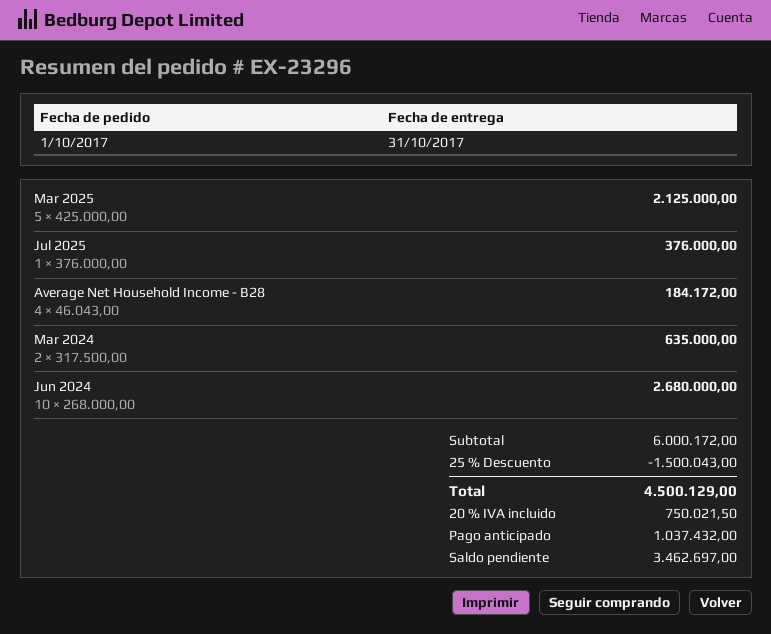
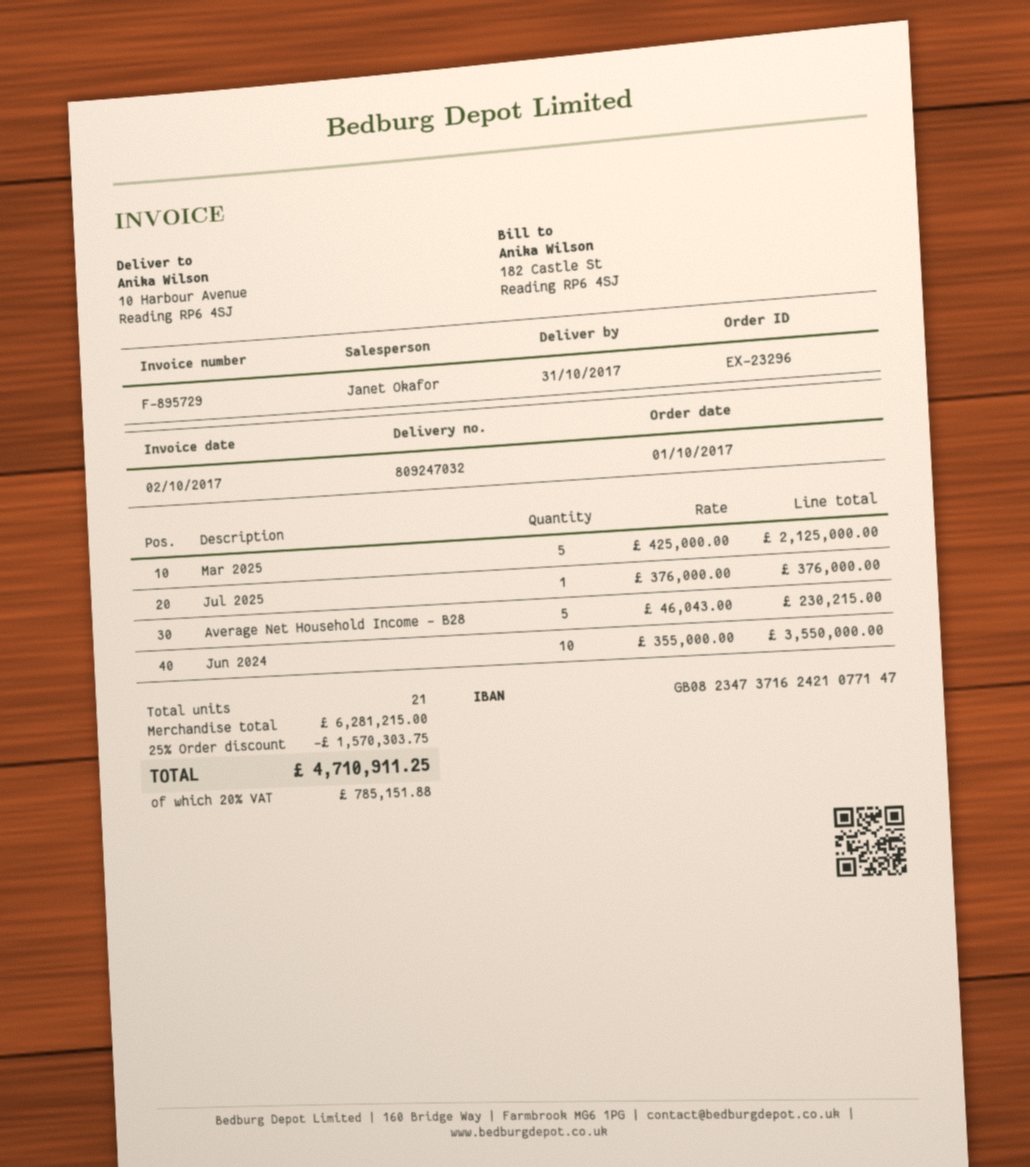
Average Net Household Income - B28: 4 x 46043.00 = 184172.00 -> 5 x 46043.00 = 230215.00
Mar 2024: 2 x 317500.00 = 635000.00 -> none
Jun 2024: 10 x 268000.00 = 2680000.00 -> 10 x 355000.00 = 3550000.00
subtotal: 6000172.00 -> 6281215.00
discount: 25% = 1500043.00 -> 25% = 1570303.75
tax: 20% = 750021.50 -> 20% = 785151.88
total: 4500129.00 -> 4710911.25

